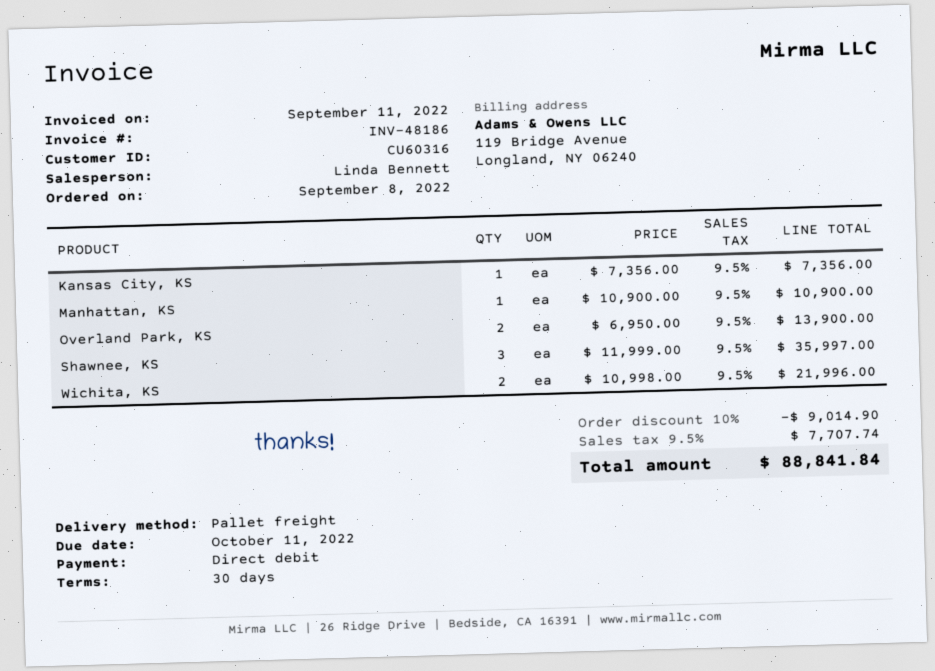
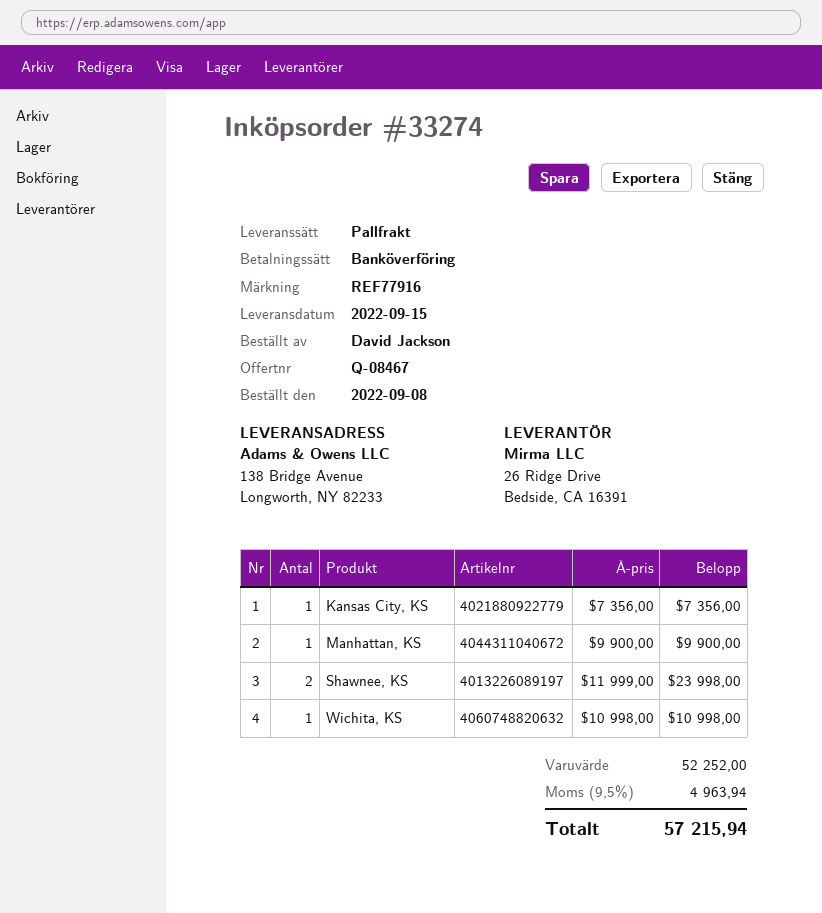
payment method: direct debit -> bank transfer
Manhattan, KS: 1 x 10900.00 = 10900.00 -> 1 x 9900.00 = 9900.00
Overland Park, KS: 2 x 6950.00 = 13900.00 -> none
Shawnee, KS: 3 x 11999.00 = 35997.00 -> 2 x 11999.00 = 23998.00
Wichita, KS: 2 x 10998.00 = 21996.00 -> 1 x 10998.00 = 10998.00
discount: 10% = 9014.90 -> none
tax: 9.5% = 7707.74 -> 9.5% = 4963.94
total: 88841.84 -> 57215.94

